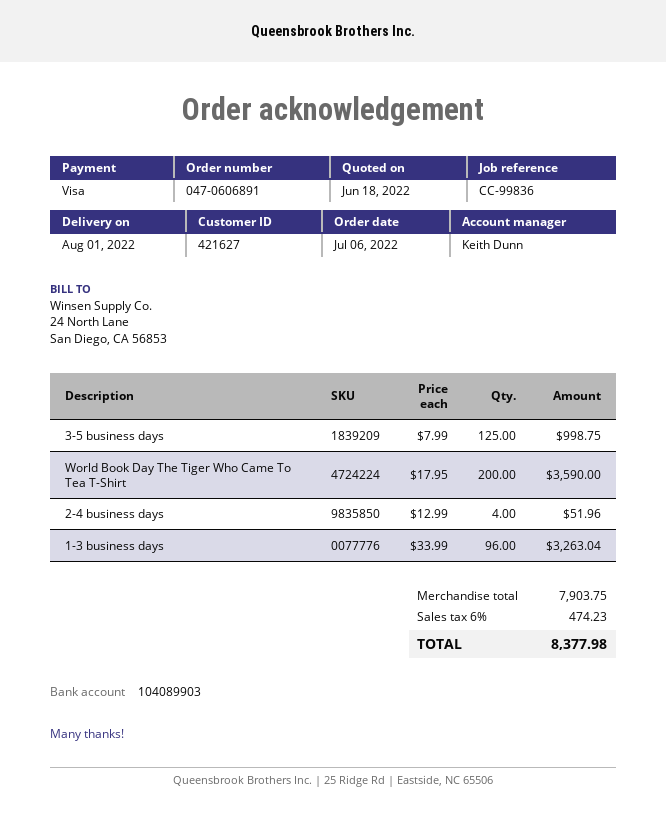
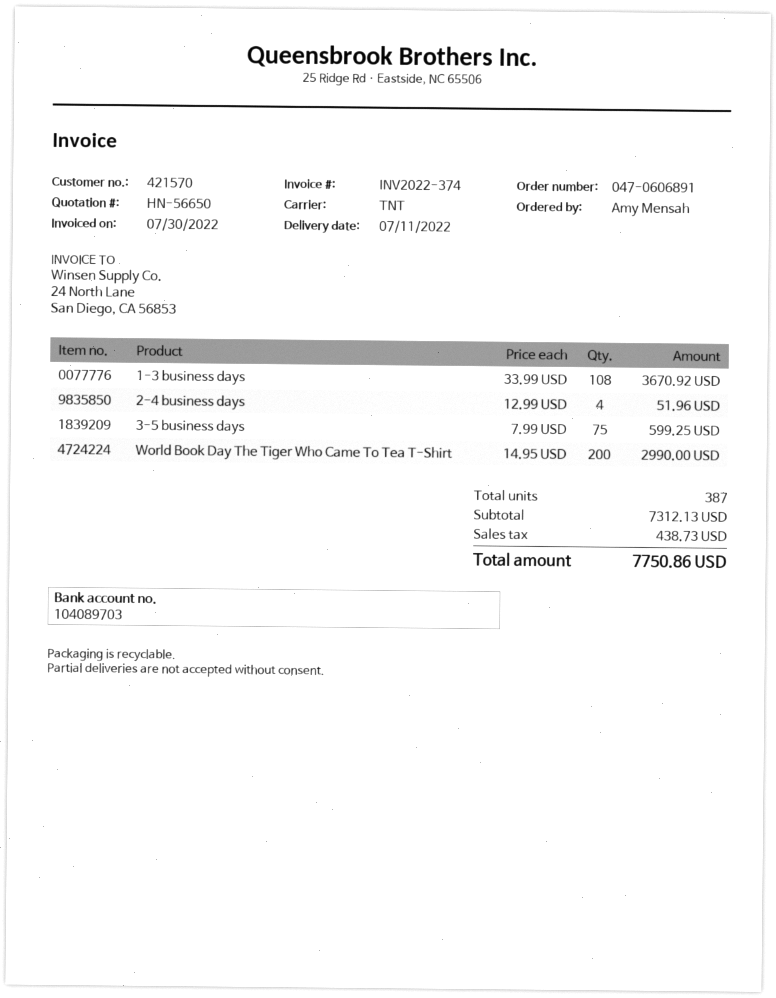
delivery date: 2022-08-01 -> 2022-07-11
customer number: 421627 -> 421570
bank account: 104089903 -> 104089703
3-5 business days: 125 x 7.99 = 998.75 -> 75 x 7.99 = 599.25
World Book Day The Tiger Who Came To Tea T-Shirt: 200 x 17.95 = 3590.00 -> 200 x 14.95 = 2990.00
1-3 business days: 96 x 33.99 = 3263.04 -> 108 x 33.99 = 3670.92
subtotal: 7903.75 -> 7312.13
tax: 474.23 -> 438.73
total: 8377.98 -> 7750.86

